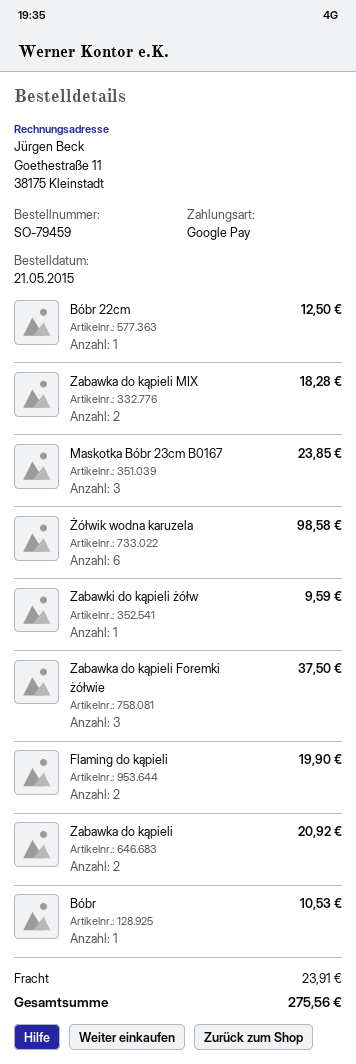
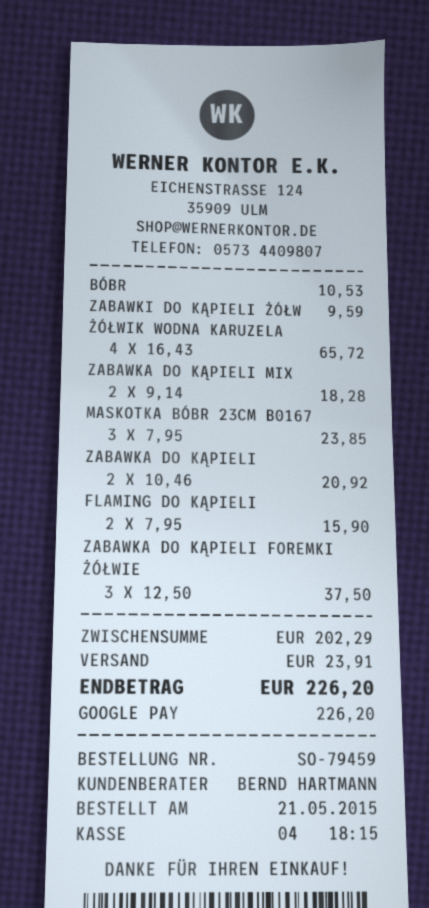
Bóbr 22cm: 1 for 12.50 -> none
Żółwik wodna karuzela: 6 for 98.58 -> 4 for 65.72
Flaming do kąpieli: 2 for 19.90 -> 2 for 15.90
total: 275.56 -> 226.20

